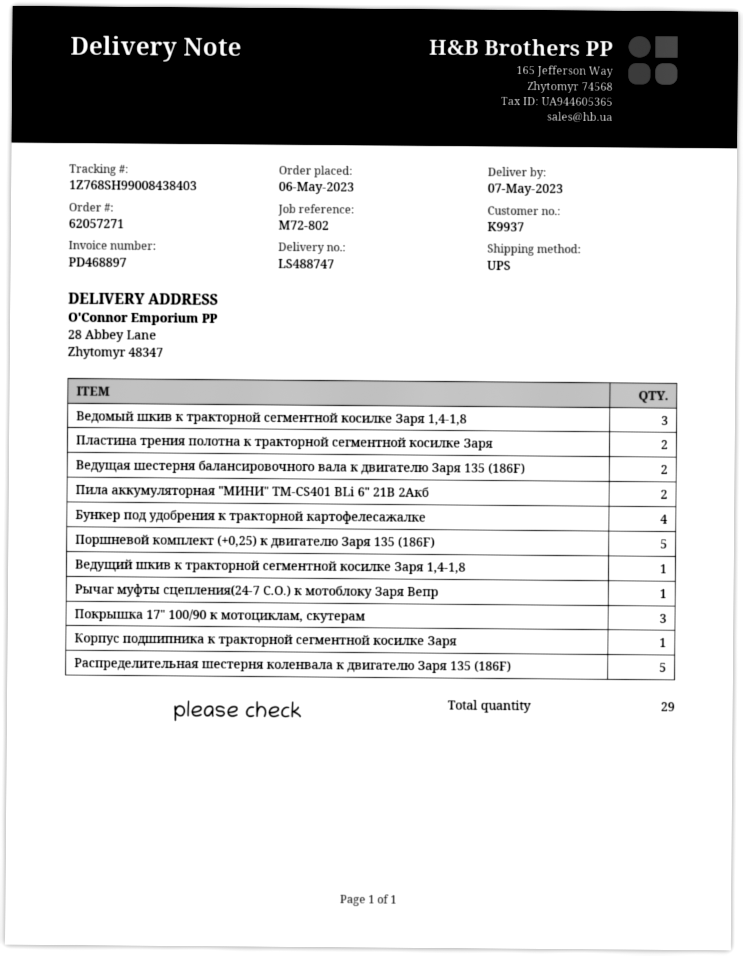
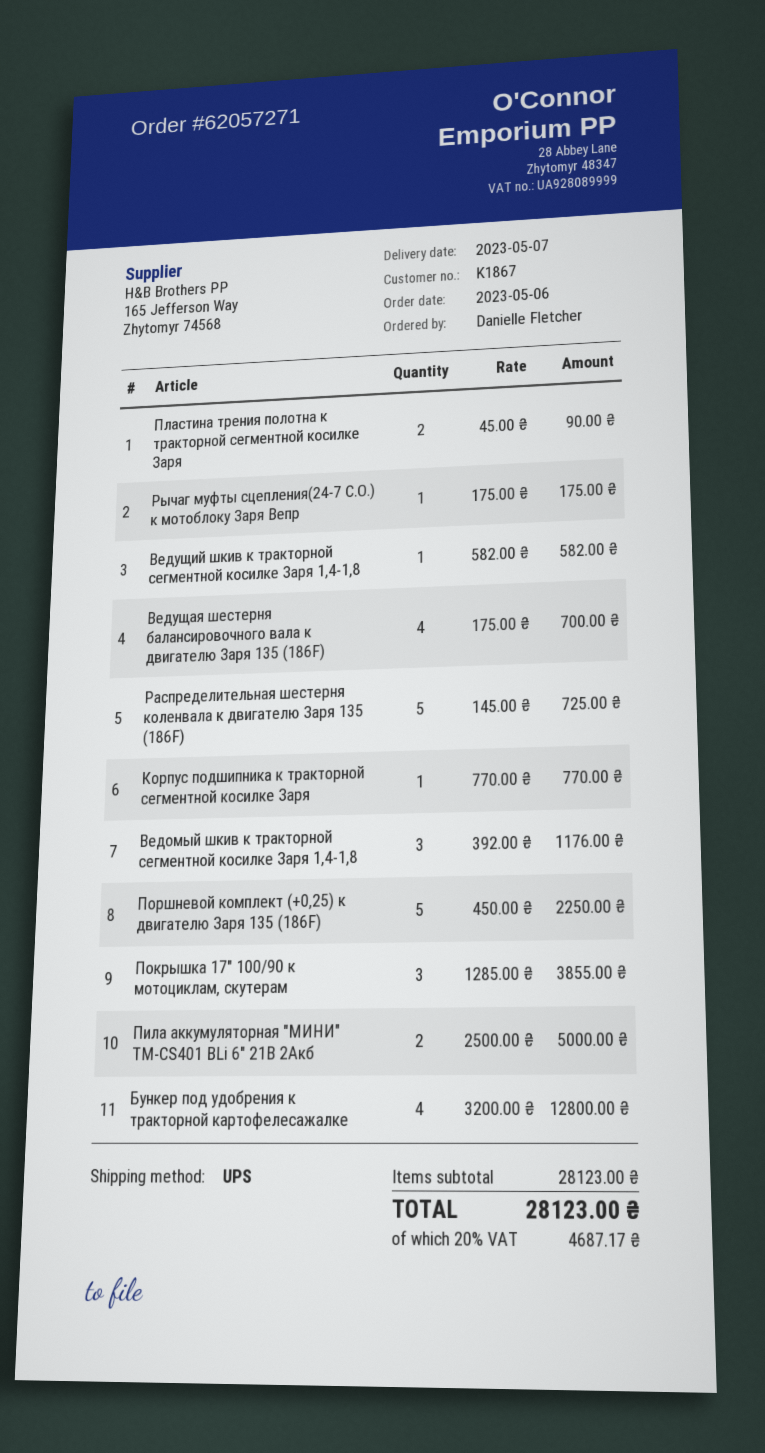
customer number: K9937 -> K1867
Ведущая шестерня балансировочного вала к двигателю Заря 135 (186F): 2 -> 4

